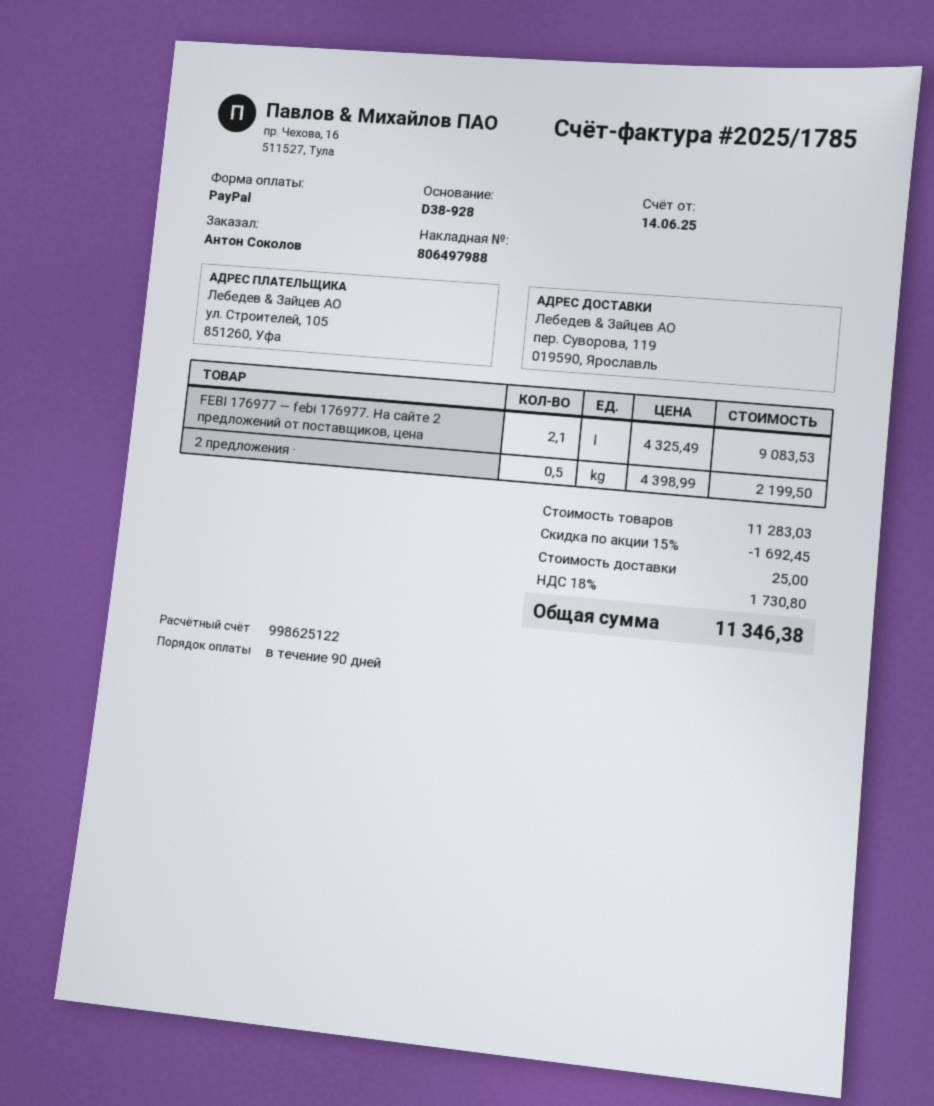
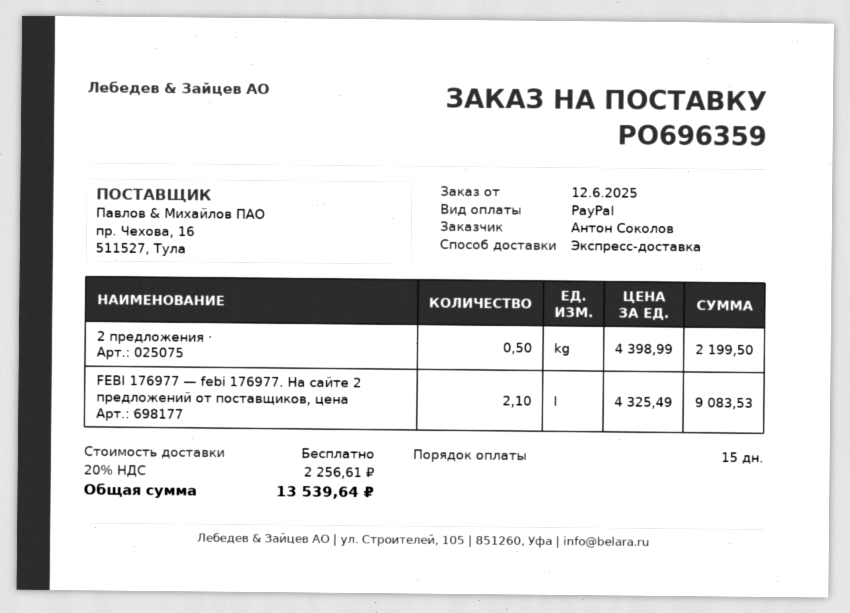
payment terms: 90 days -> 15 days
discount: 15% = 1692.45 -> none
shipping: 25.00 -> 0.00
tax: 18% = 1730.80 -> 20% = 2256.61
total: 11346.38 -> 13539.64

